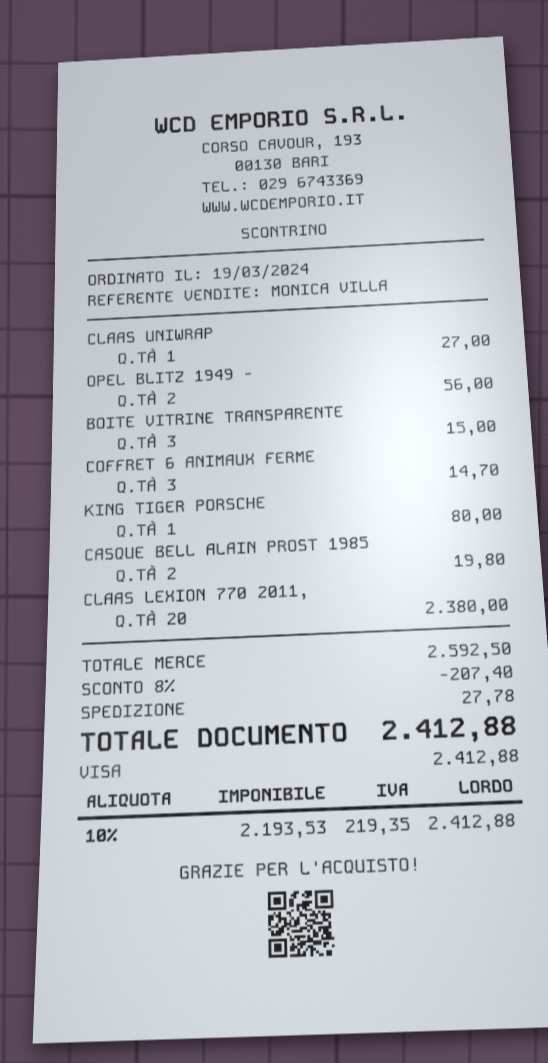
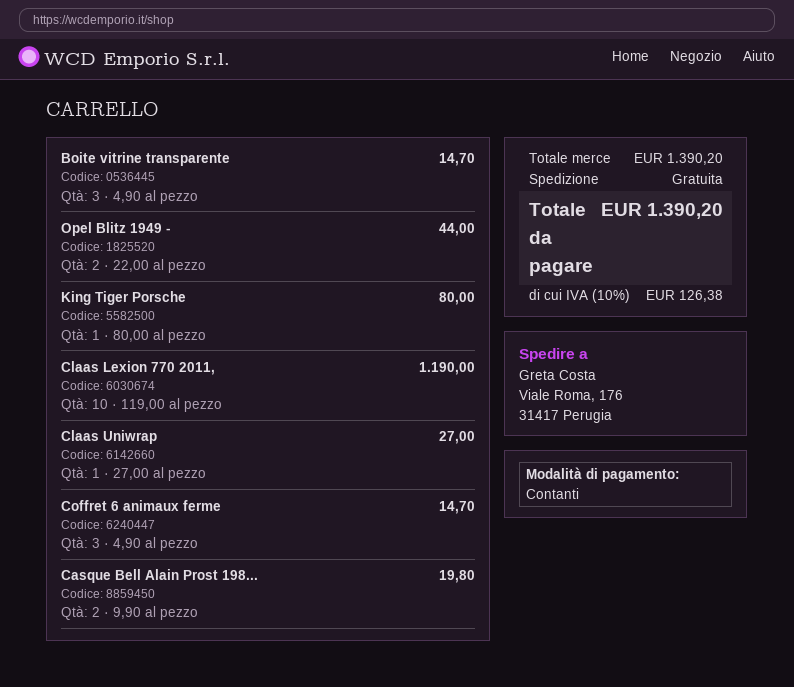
payment method: Visa -> cash
OPEL BLITZ 1949 -: 2 for 56.00 -> 2 for 44.00
BOITE VITRINE TRANSPARENTE: 3 for 15.00 -> 3 for 14.70
CLAAS LEXION 770 2011,: 20 for 2380.00 -> 10 for 1190.00
subtotal: 2592.50 -> 1390.20
discount: 8% = 207.40 -> none
shipping: 27.78 -> 0.00
tax: 10% = 219.35 -> 10% = 126.38
total: 2412.88 -> 1390.20

